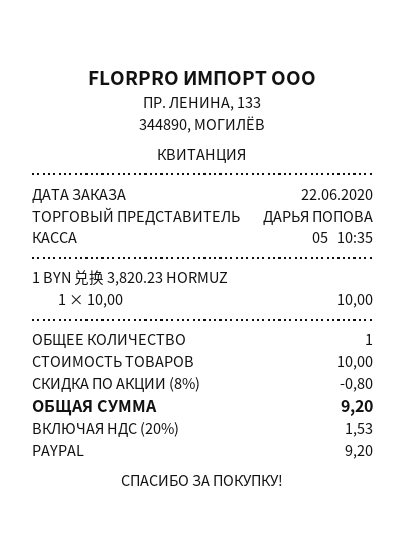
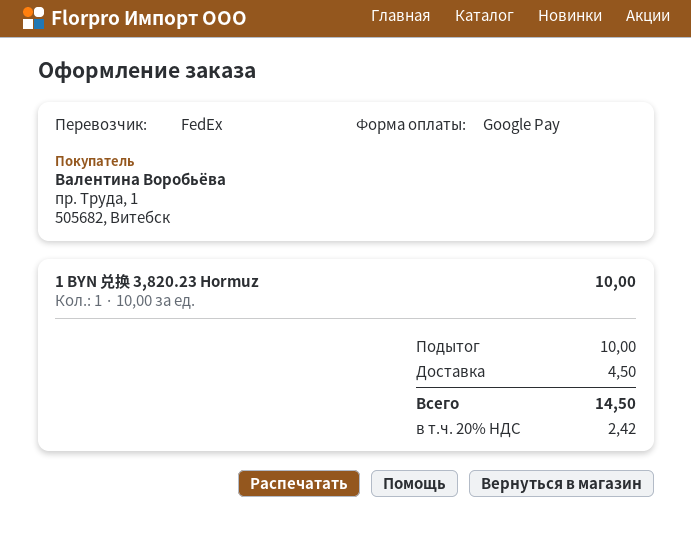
payment method: PayPal -> Google Pay
discount: 8% = 0.80 -> none
shipping: none -> 4.50
tax: 20% = 1.53 -> 20% = 2.42
total: 9.20 -> 14.50

